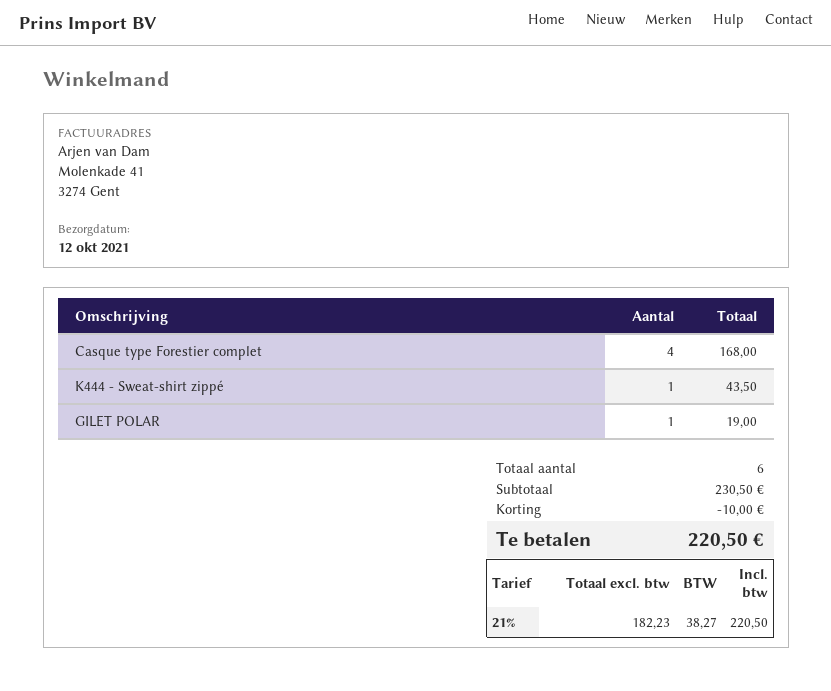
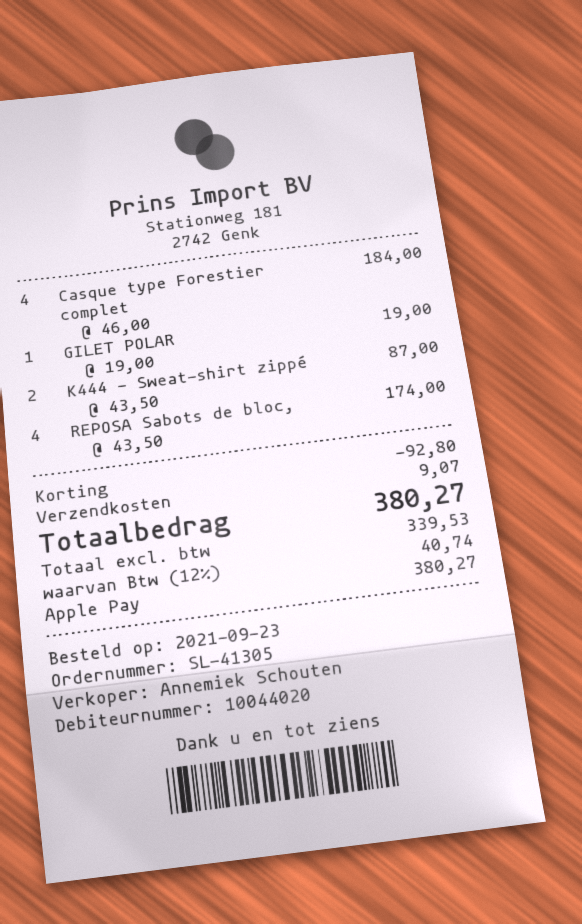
Casque type Forestier complet: 4 for 168.00 -> 4 for 184.00
K444 - Sweat-shirt zippé: 1 for 43.50 -> 2 for 87.00
REPOSA Sabots de bloc,: none -> 4 for 174.00
discount: 10.00 -> 92.80
shipping: none -> 9.07
net: 182.23 -> 339.53
tax: 21% = 38.27 -> 12% = 40.74
total: 220.50 -> 380.27

